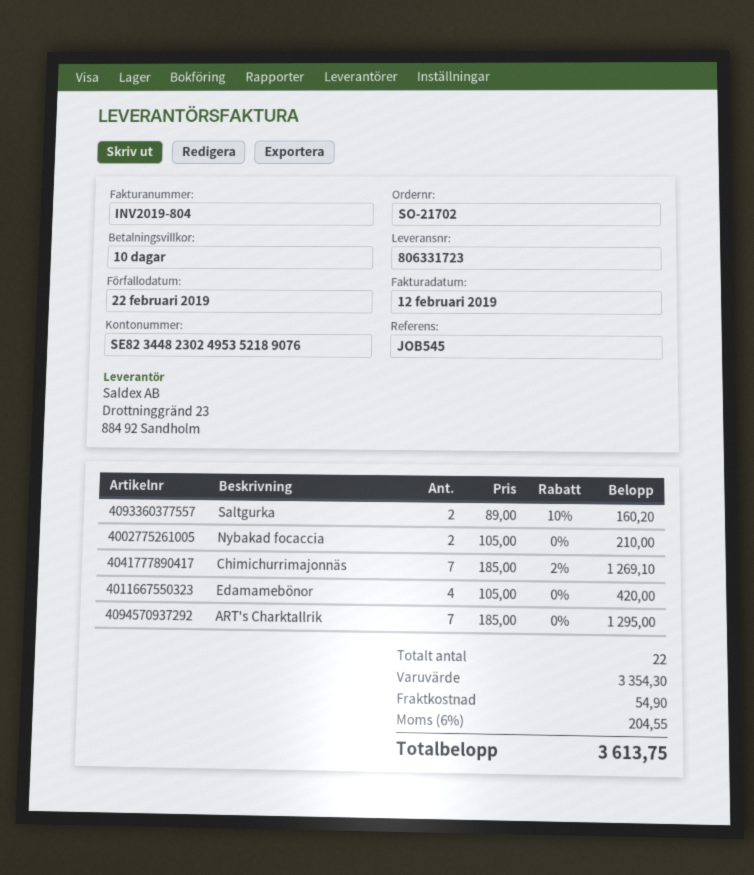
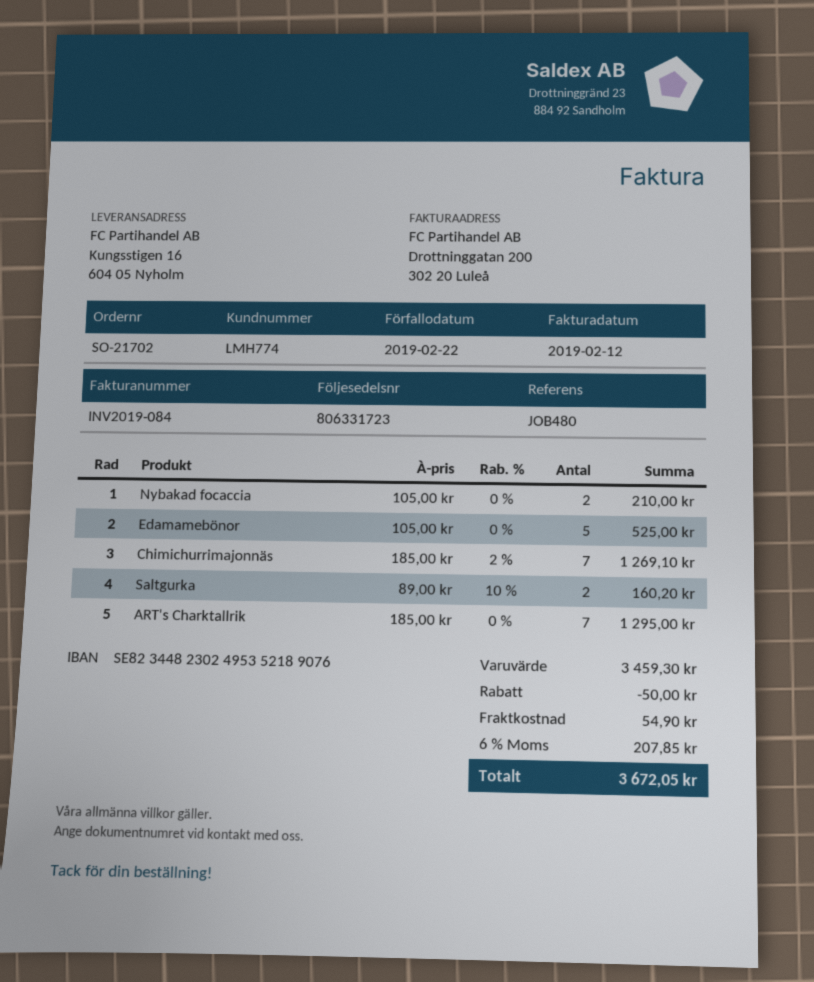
invoice number: INV2019-804 -> INV2019-084
reference: JOB545 -> JOB480
Edamamebönor: 4 x 105.00 = 420.00 -> 5 x 105.00 = 525.00
subtotal: 3354.30 -> 3459.30
discount: none -> 50.00
tax: 6% = 204.55 -> 6% = 207.85
total: 3613.75 -> 3672.05

